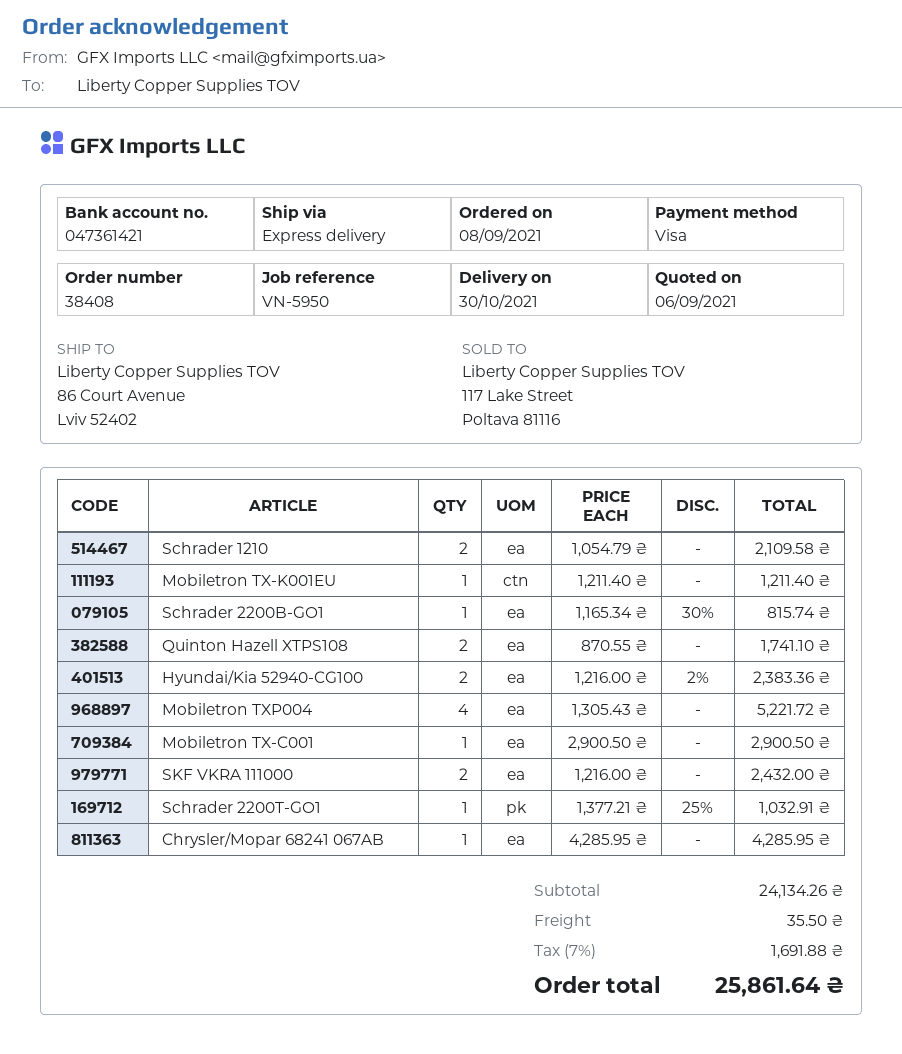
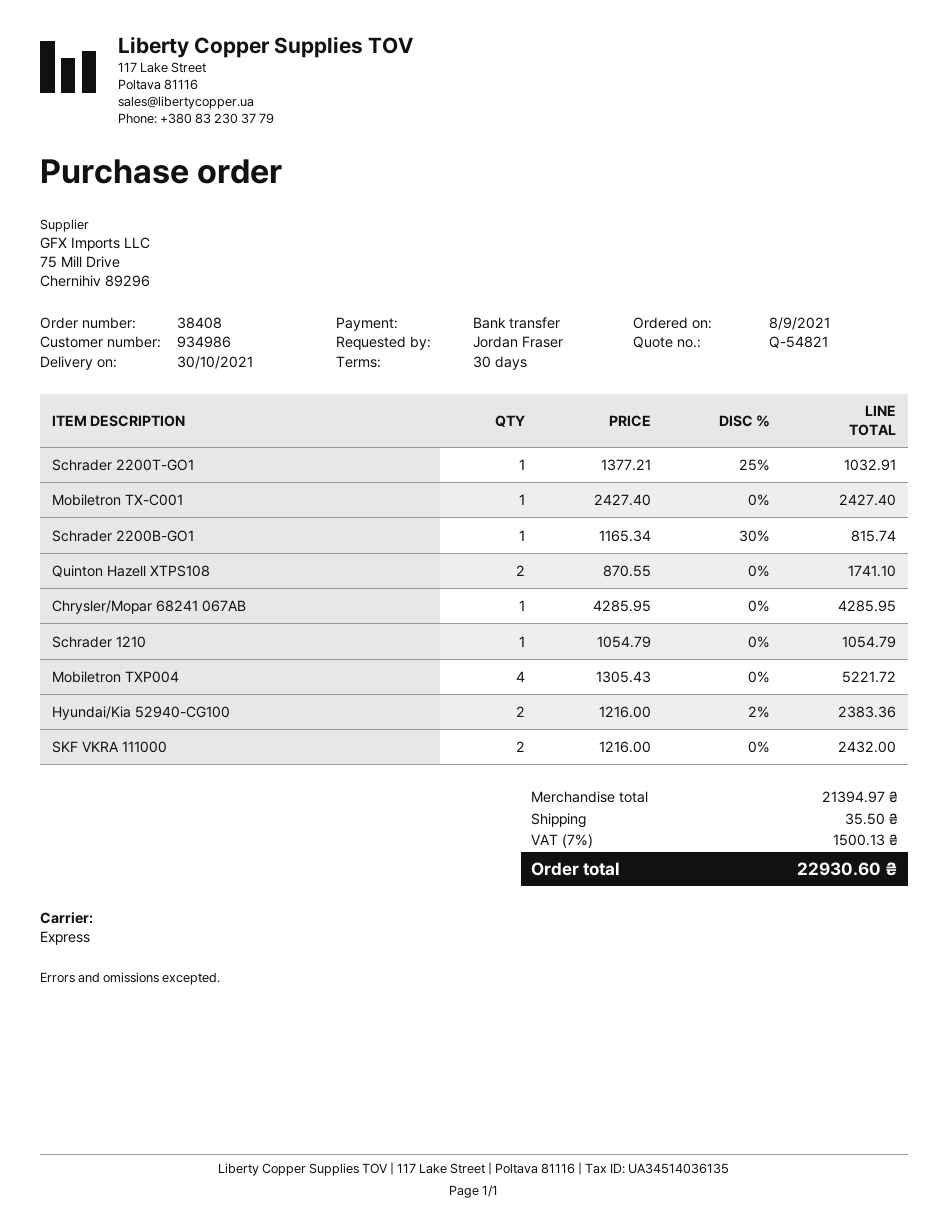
payment method: Visa -> bank transfer
Schrader 1210: 2 x 1054.79 = 2109.58 -> 1 x 1054.79 = 1054.79
Mobiletron TX-K001EU: 1 x 1211.40 = 1211.40 -> none
Mobiletron TX-C001: 1 x 2900.50 = 2900.50 -> 1 x 2427.40 = 2427.40
subtotal: 24134.26 -> 21394.97
tax: 7% = 1691.88 -> 7% = 1500.13
total: 25861.64 -> 22930.60

